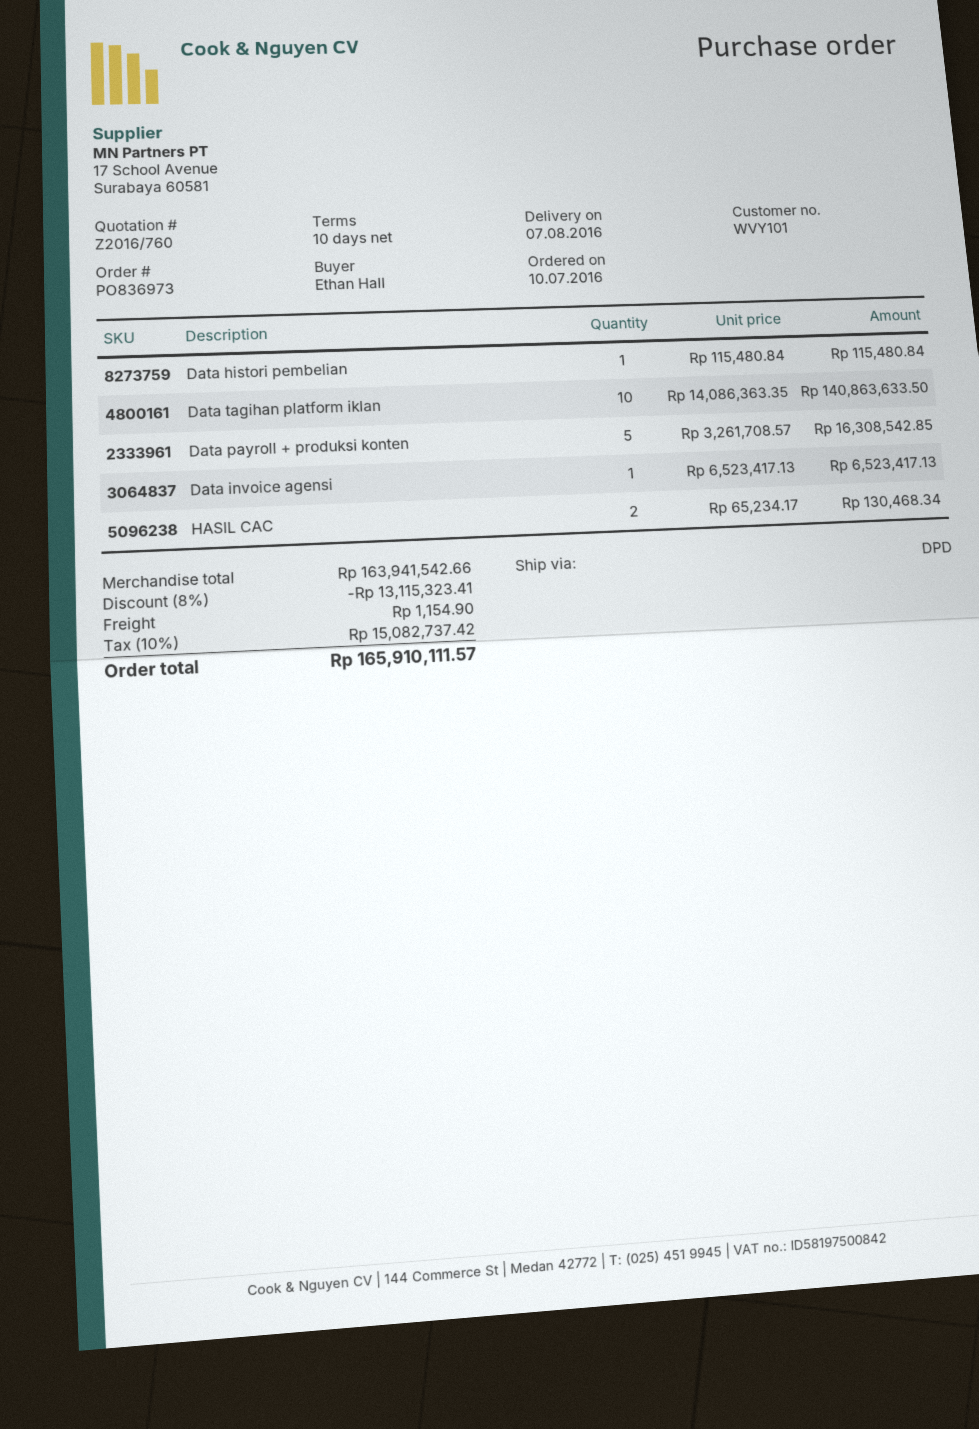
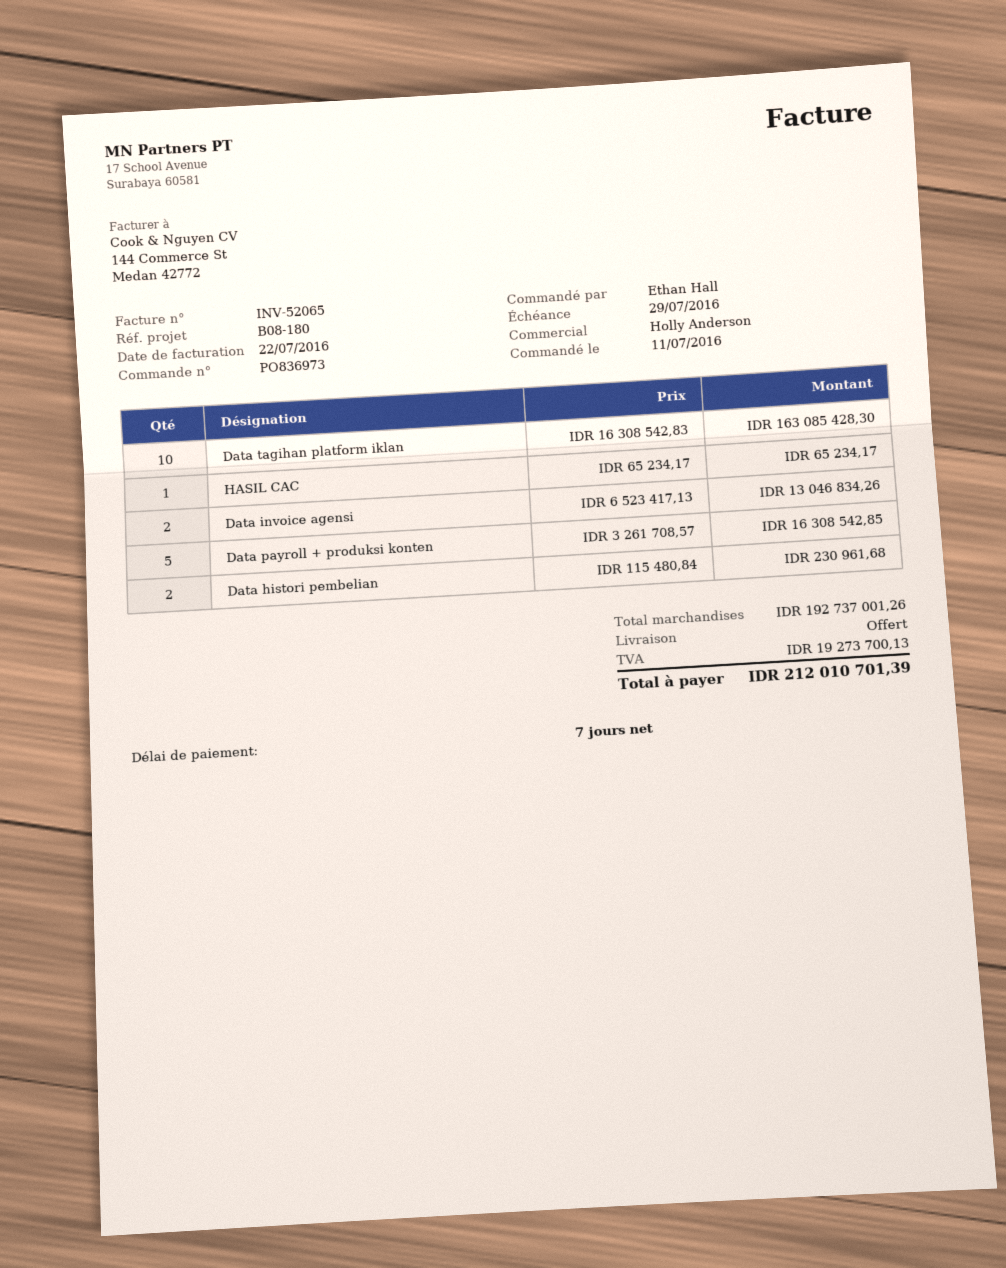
order date: 2016-07-10 -> 2016-07-11
payment terms: 10 days -> 7 days
Data histori pembelian: 1 x 115480.84 = 115480.84 -> 2 x 115480.84 = 230961.68
Data tagihan platform iklan: 10 x 14086363.35 = 140863633.50 -> 10 x 16308542.83 = 163085428.30
Data invoice agensi: 1 x 6523417.13 = 6523417.13 -> 2 x 6523417.13 = 13046834.26
HASIL CAC: 2 x 65234.17 = 130468.34 -> 1 x 65234.17 = 65234.17
subtotal: 163941542.66 -> 192737001.26
discount: 8% = 13115323.41 -> none
shipping: 1154.90 -> 0.00
tax: 15082737.42 -> 19273700.13
total: 165910111.57 -> 212010701.39

